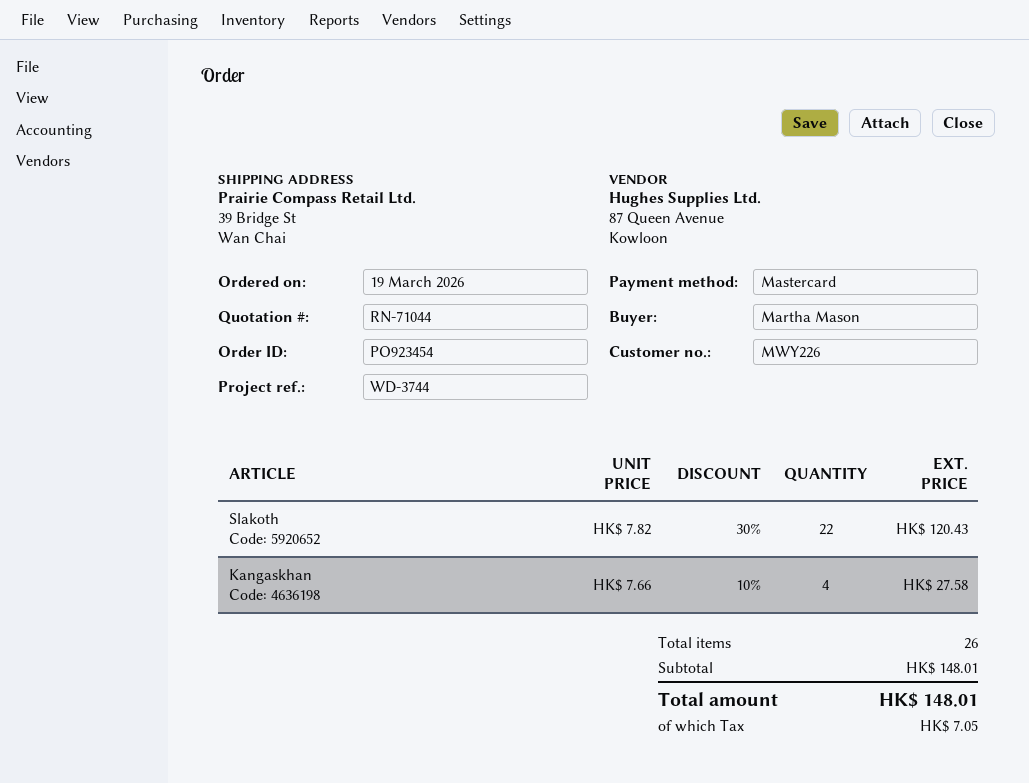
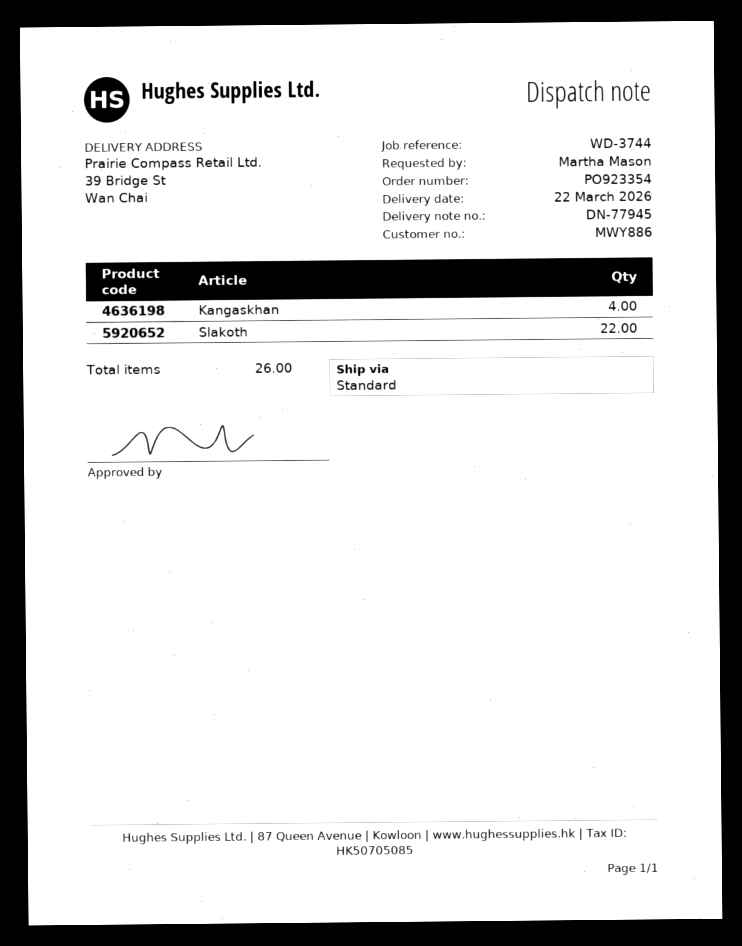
order number: PO923454 -> PO923354
customer number: MWY226 -> MWY886

